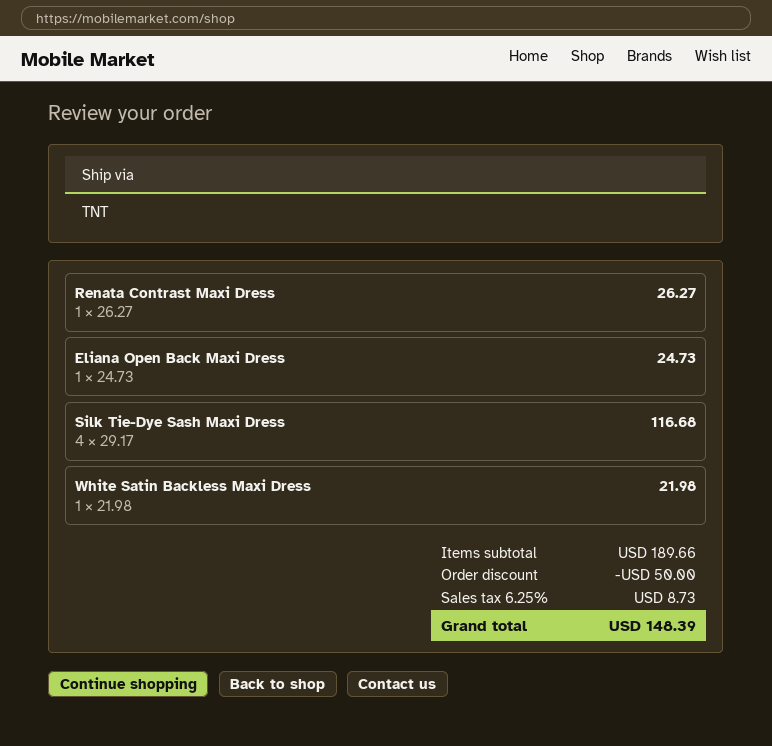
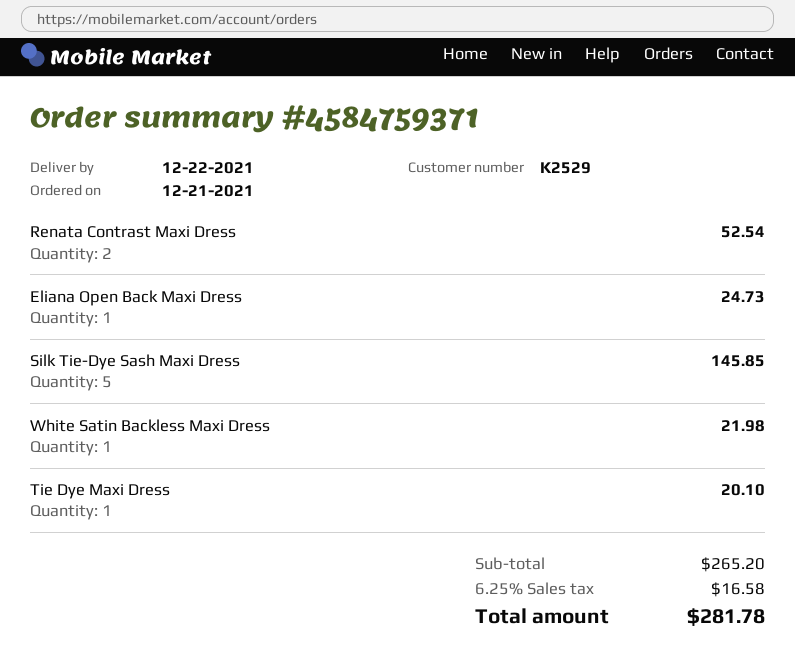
Renata Contrast Maxi Dress: 1 for 26.27 -> 2 for 52.54
Silk Tie-Dye Sash Maxi Dress: 4 for 116.68 -> 5 for 145.85
Tie Dye Maxi Dress: none -> 1 for 20.10
subtotal: 189.66 -> 265.20
discount: 50.00 -> none
tax: 6.25% = 8.73 -> 6.25% = 16.58
total: 148.39 -> 281.78

